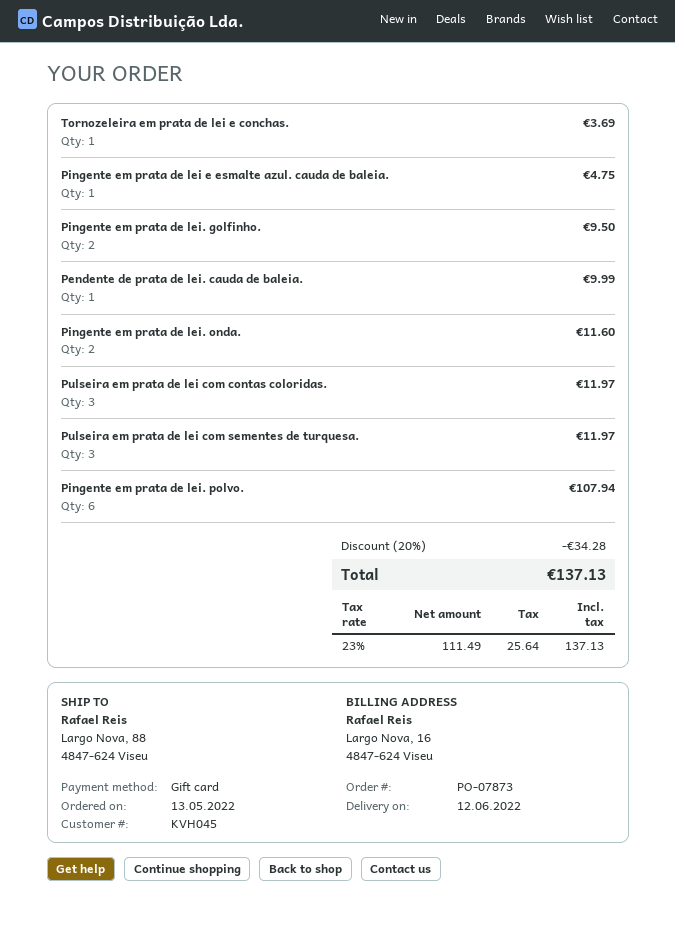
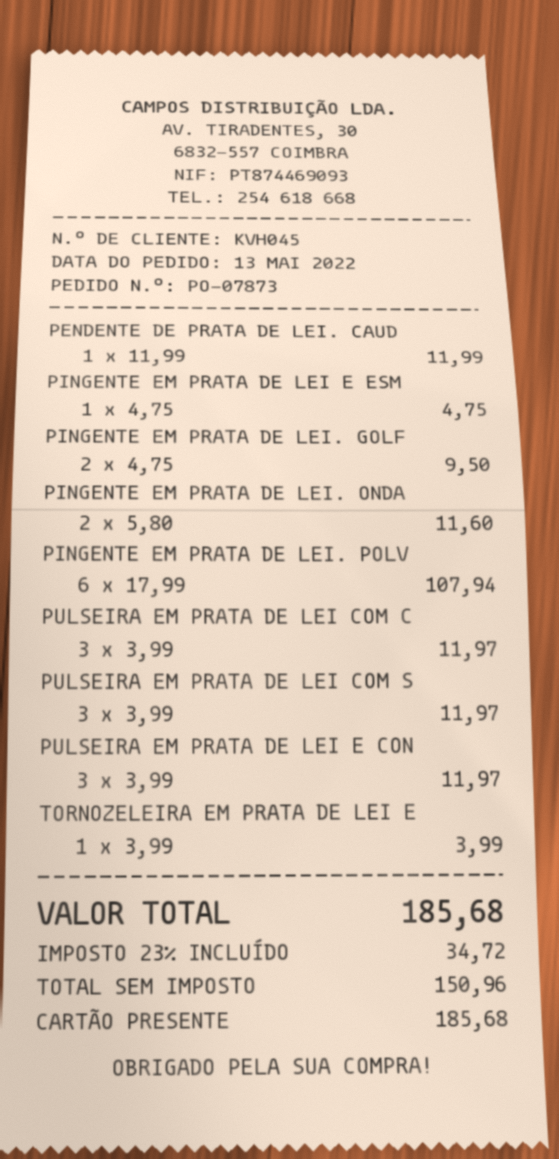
Tornozeleira em prata de lei e conchas.: 1 for 3.69 -> 1 for 3.99
Pendente de prata de lei. cauda de baleia.: 1 for 9.99 -> 1 for 11.99
PULSEIRA EM PRATA DE LEI E CON: none -> 3 for 11.97
discount: 20% = 34.28 -> none
net: 111.49 -> 150.96
tax: 23% = 25.64 -> 23% = 34.72
total: 137.13 -> 185.68

